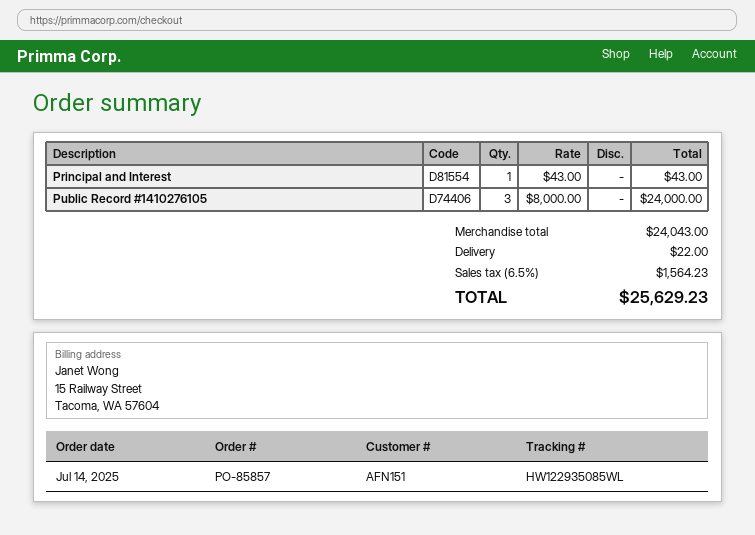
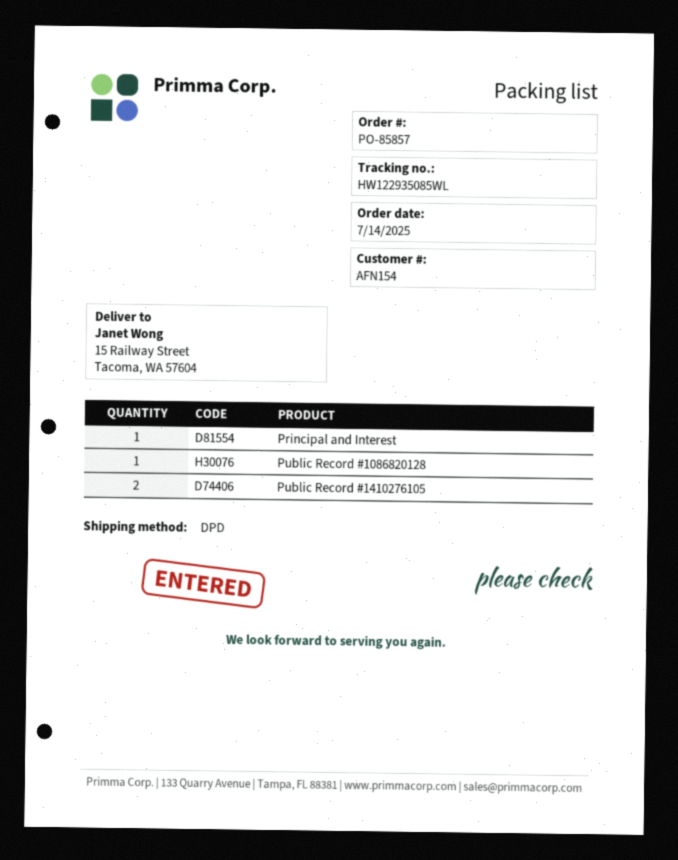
customer number: AFN151 -> AFN154
Public Record #1410276105: 3 -> 2
Public Record #1086820128: none -> 1

